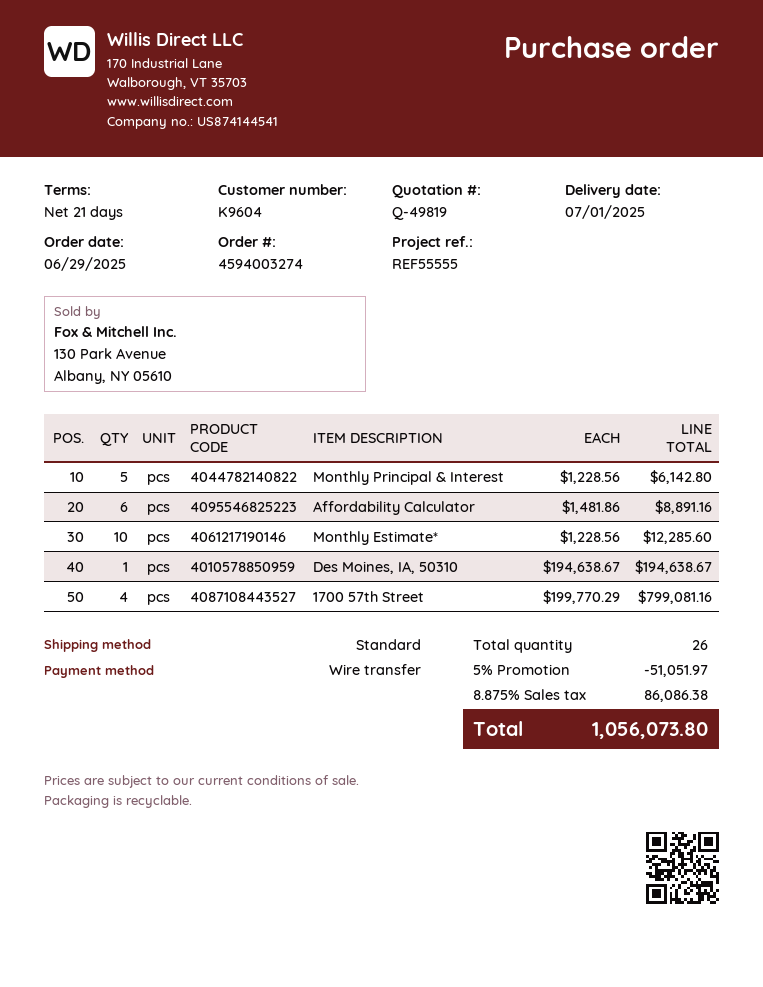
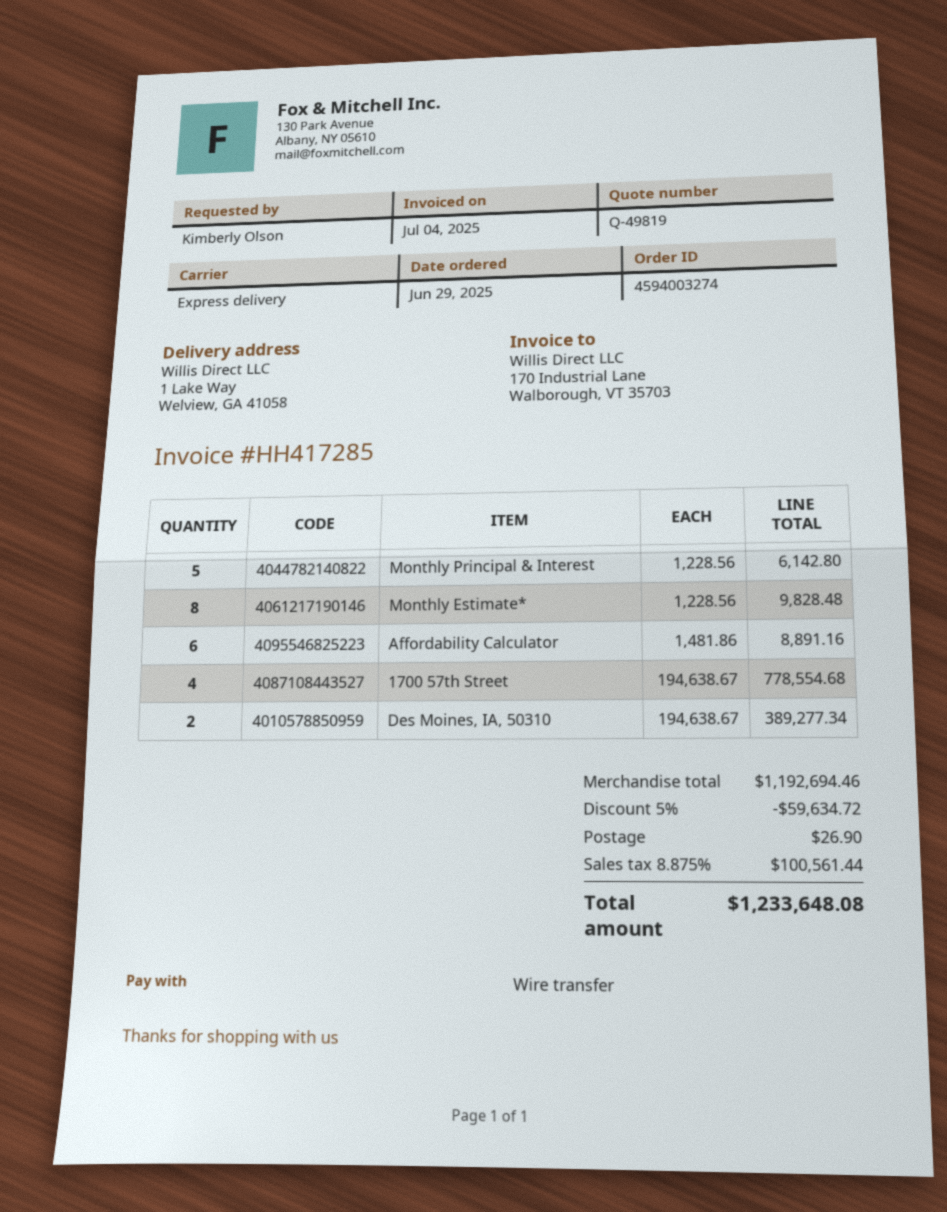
shipping method: standard -> express
Monthly Estimate*: 10 x 1228.56 = 12285.60 -> 8 x 1228.56 = 9828.48
Des Moines, IA, 50310: 1 x 194638.67 = 194638.67 -> 2 x 194638.67 = 389277.34
1700 57th Street: 4 x 199770.29 = 799081.16 -> 4 x 194638.67 = 778554.68
discount: 5% = 51051.97 -> 5% = 59634.72
shipping: none -> 26.90
tax: 8.875% = 86086.38 -> 8.875% = 100561.44
total: 1056073.80 -> 1233648.08

